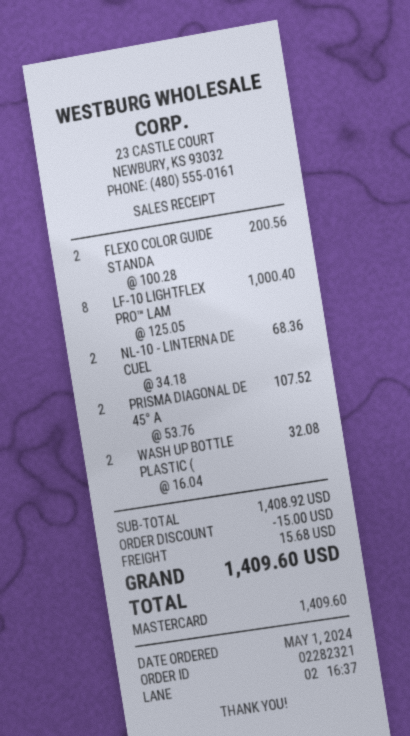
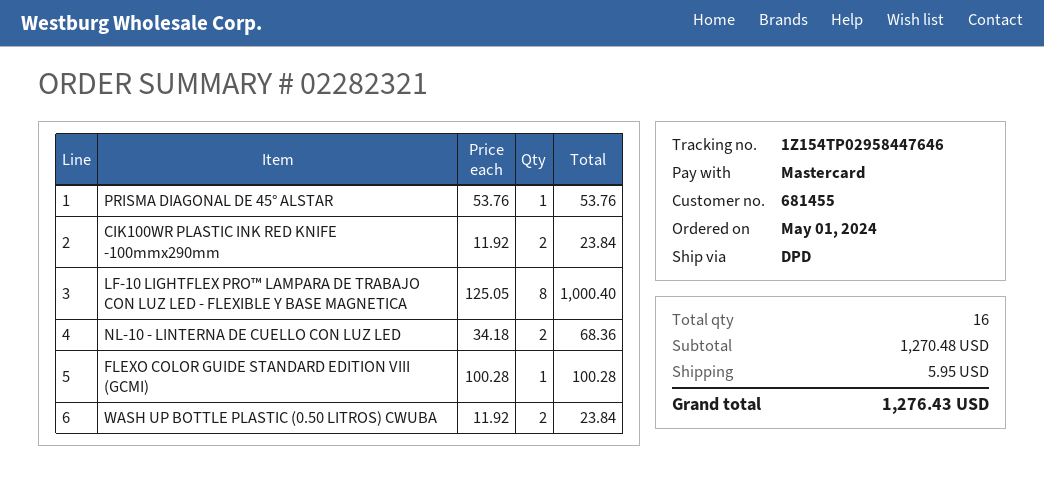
FLEXO COLOR GUIDE STANDA: 2 x 100.28 = 200.56 -> 1 x 100.28 = 100.28
PRISMA DIAGONAL DE 45° A: 2 x 53.76 = 107.52 -> 1 x 53.76 = 53.76
WASH UP BOTTLE PLASTIC (: 2 x 16.04 = 32.08 -> 2 x 11.92 = 23.84
CIK100WR PLASTIC INK RED KNIFE -100mmx290mm: none -> 2 x 11.92 = 23.84
subtotal: 1408.92 -> 1270.48
discount: 15.00 -> none
shipping: 15.68 -> 5.95
total: 1409.60 -> 1276.43

